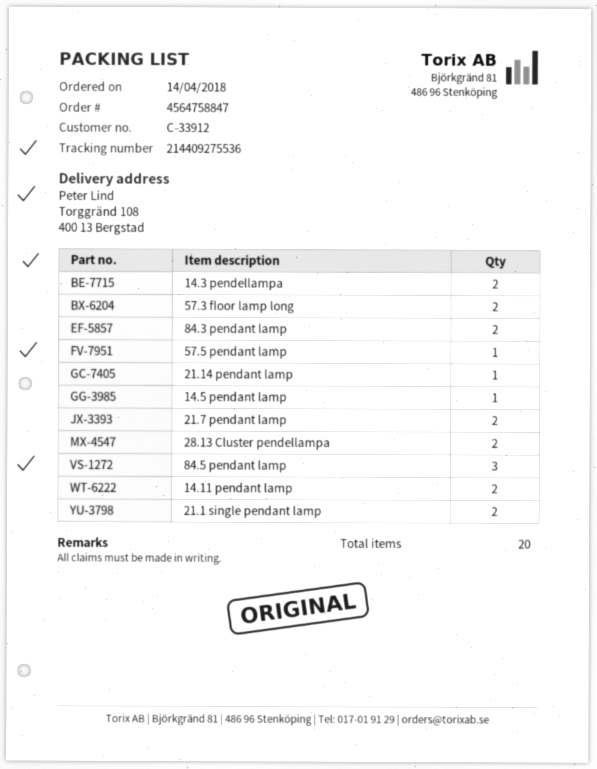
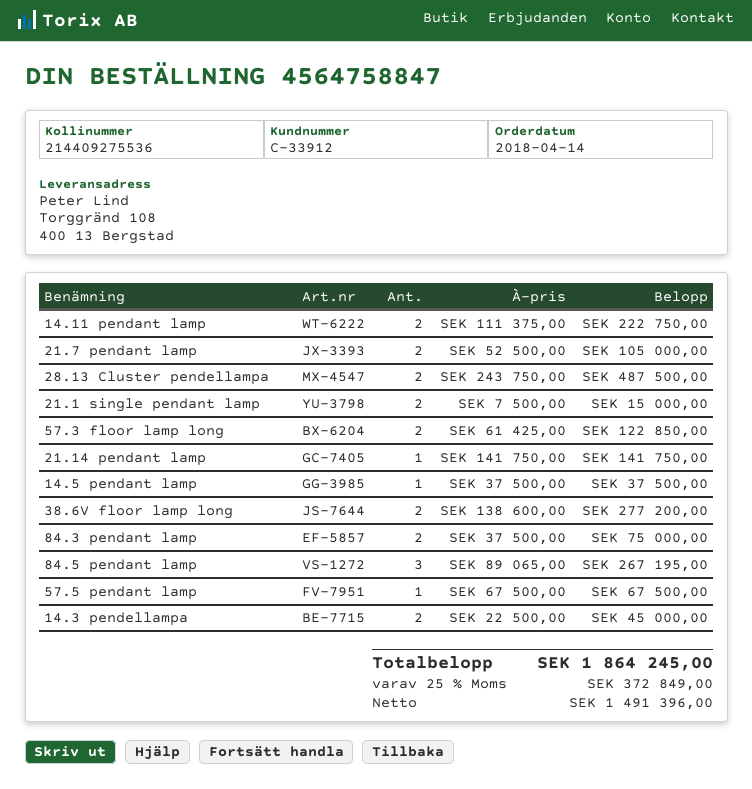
38.6V floor lamp long: none -> 2

